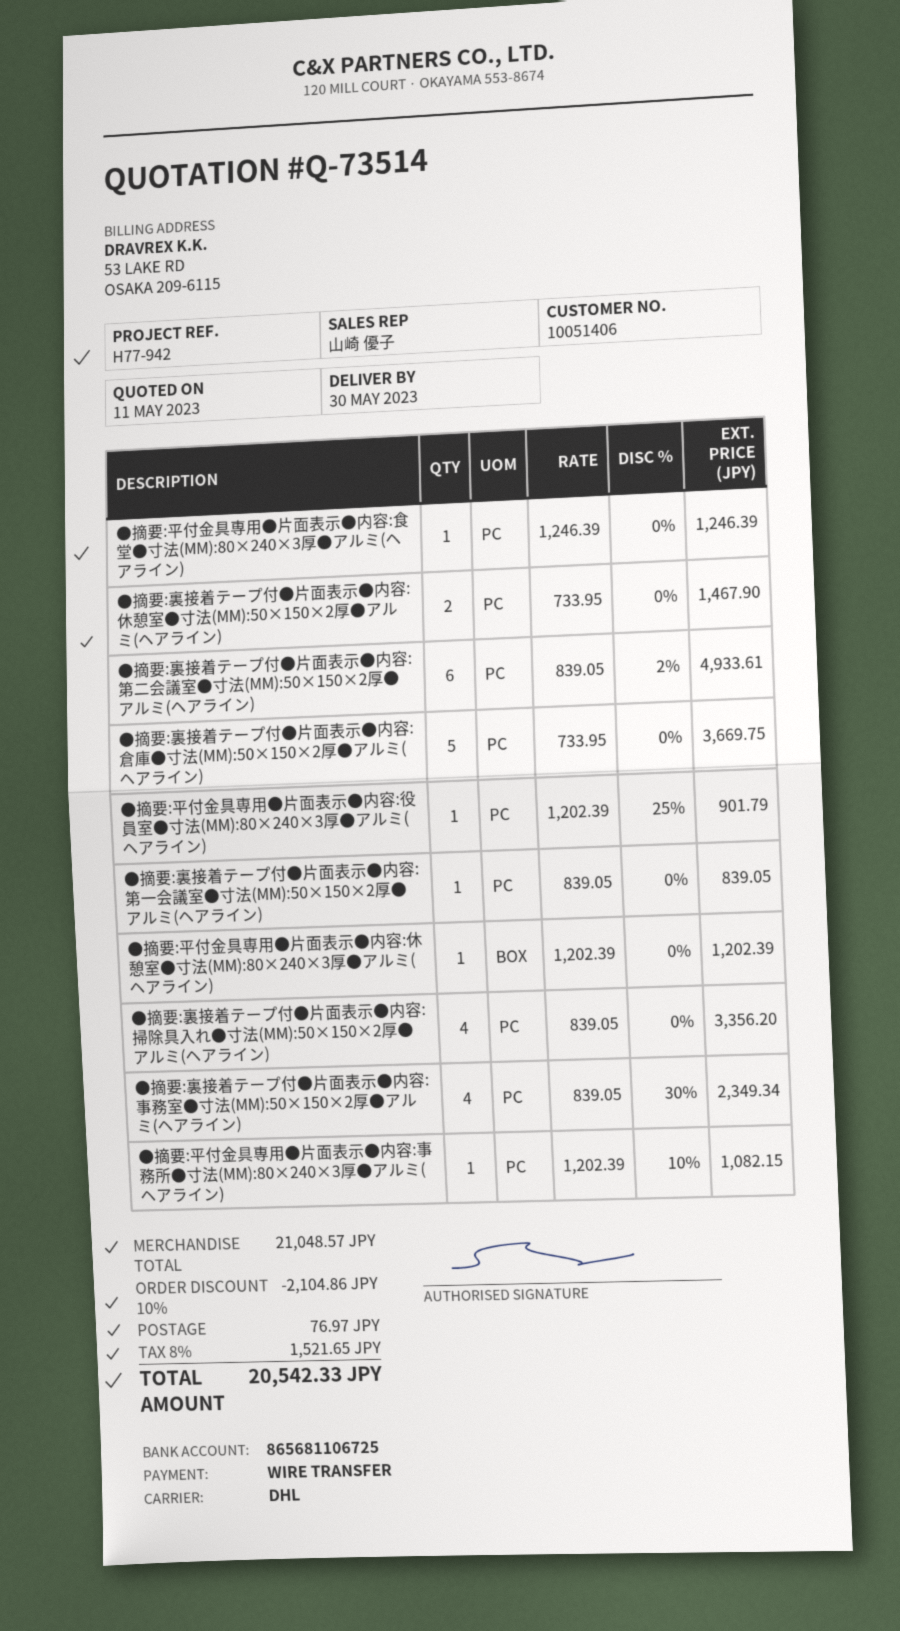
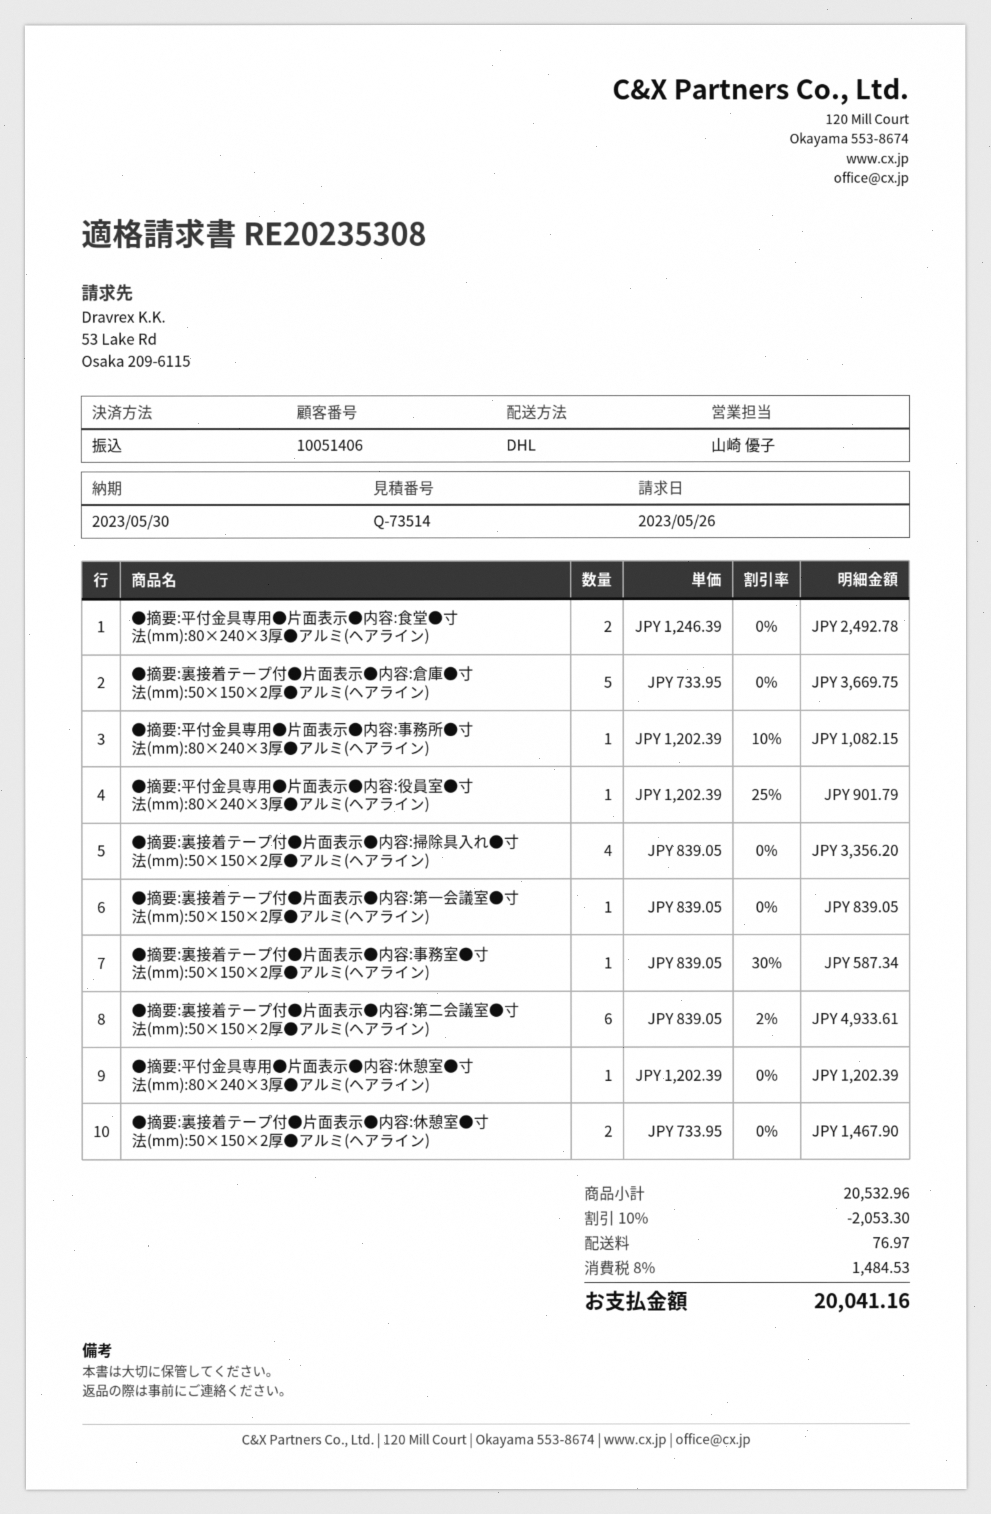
●摘要:平付金具専用●片面表示●内容:食堂●寸法(MM):80×240×3厚●アルミ(ヘアライン): 1 x 1246.39 = 1246.39 -> 2 x 1246.39 = 2492.78
●摘要:裏接着テープ付●片面表示●内容:事務室●寸法(MM):50×150×2厚●アルミ(ヘアライン): 4 x 839.05 - 30% = 2349.34 -> 1 x 839.05 - 30% = 587.34
subtotal: 21048.57 -> 20532.96
discount: 10% = 2104.86 -> 10% = 2053.30
tax: 8% = 1521.65 -> 8% = 1484.53
total: 20542.33 -> 20041.16

